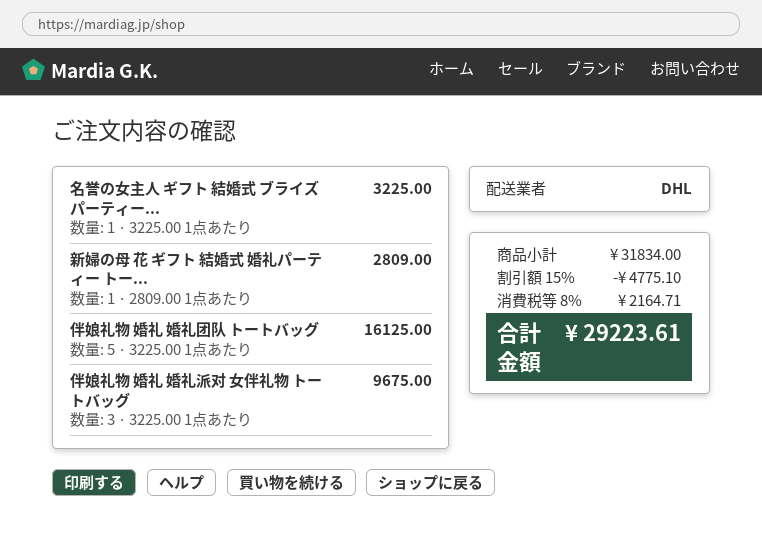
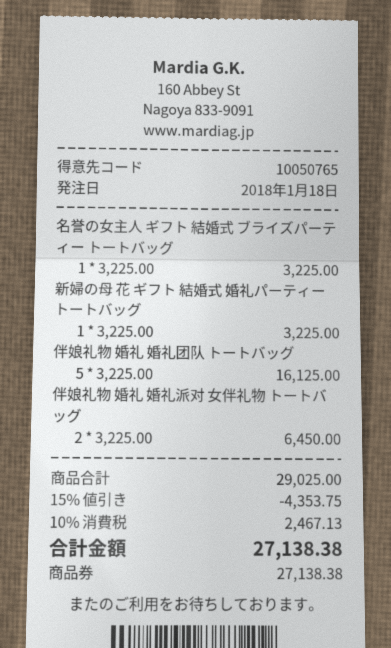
新婦の母 花 ギフト 結婚式 婚礼パーティー トー...: 1 x 2809.00 = 2809.00 -> 1 x 3225.00 = 3225.00
伴娘礼物 婚礼 婚礼派对 女伴礼物 トートバッグ: 3 x 3225.00 = 9675.00 -> 2 x 3225.00 = 6450.00
subtotal: 31834.00 -> 29025.00
discount: 15% = 4775.10 -> 15% = 4353.75
tax: 8% = 2164.71 -> 10% = 2467.13
total: 29223.61 -> 27138.38

